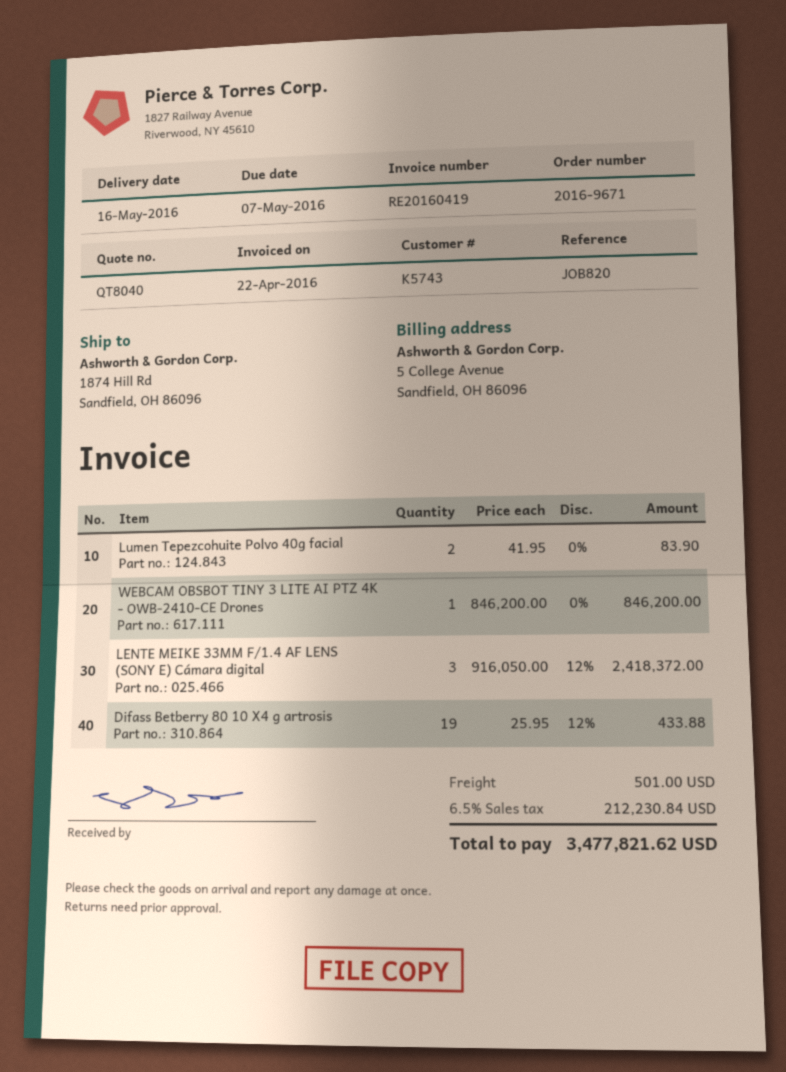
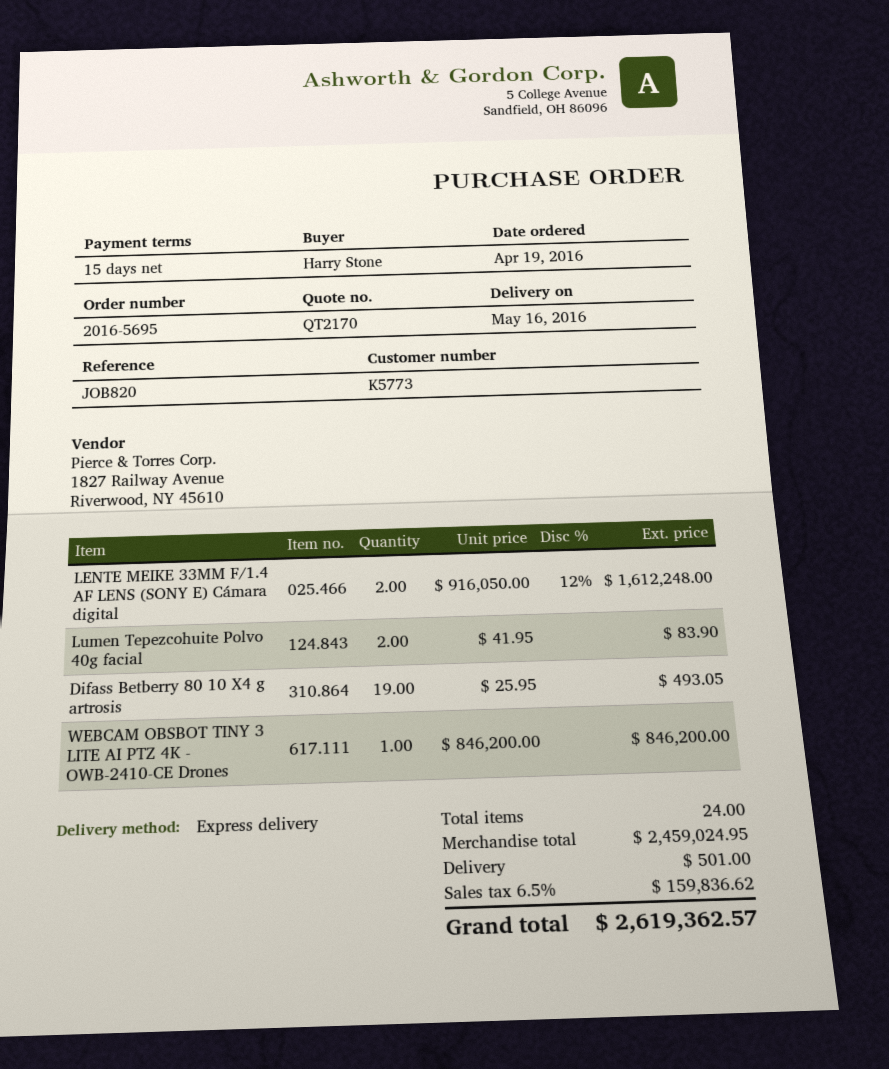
quote number: QT8040 -> QT2170
order number: 2016-9671 -> 2016-5695
customer number: K5743 -> K5773
LENTE MEIKE 33MM F/1.4 AF LENS (SONY E) Cámara digital: 3 x 916050.00 - 12% = 2418372.00 -> 2 x 916050.00 - 12% = 1612248.00
Difass Betberry 80 10 X4 g artrosis: 19 x 25.95 - 12% = 433.88 -> 19 x 25.95 = 493.05
tax: 6.5% = 212230.84 -> 6.5% = 159836.62
total: 3477821.62 -> 2619362.57

